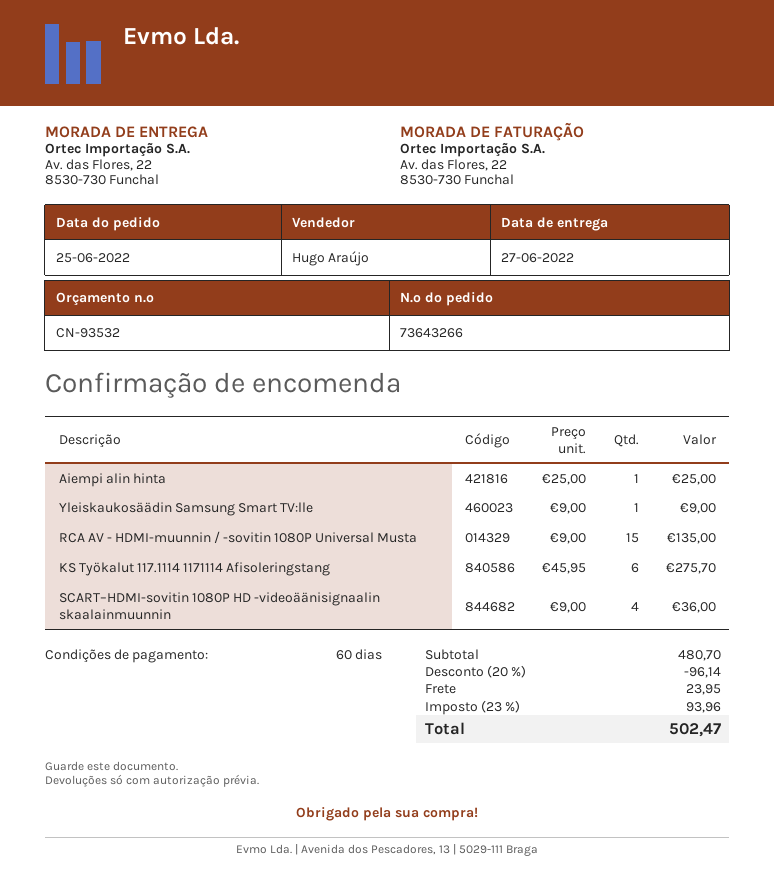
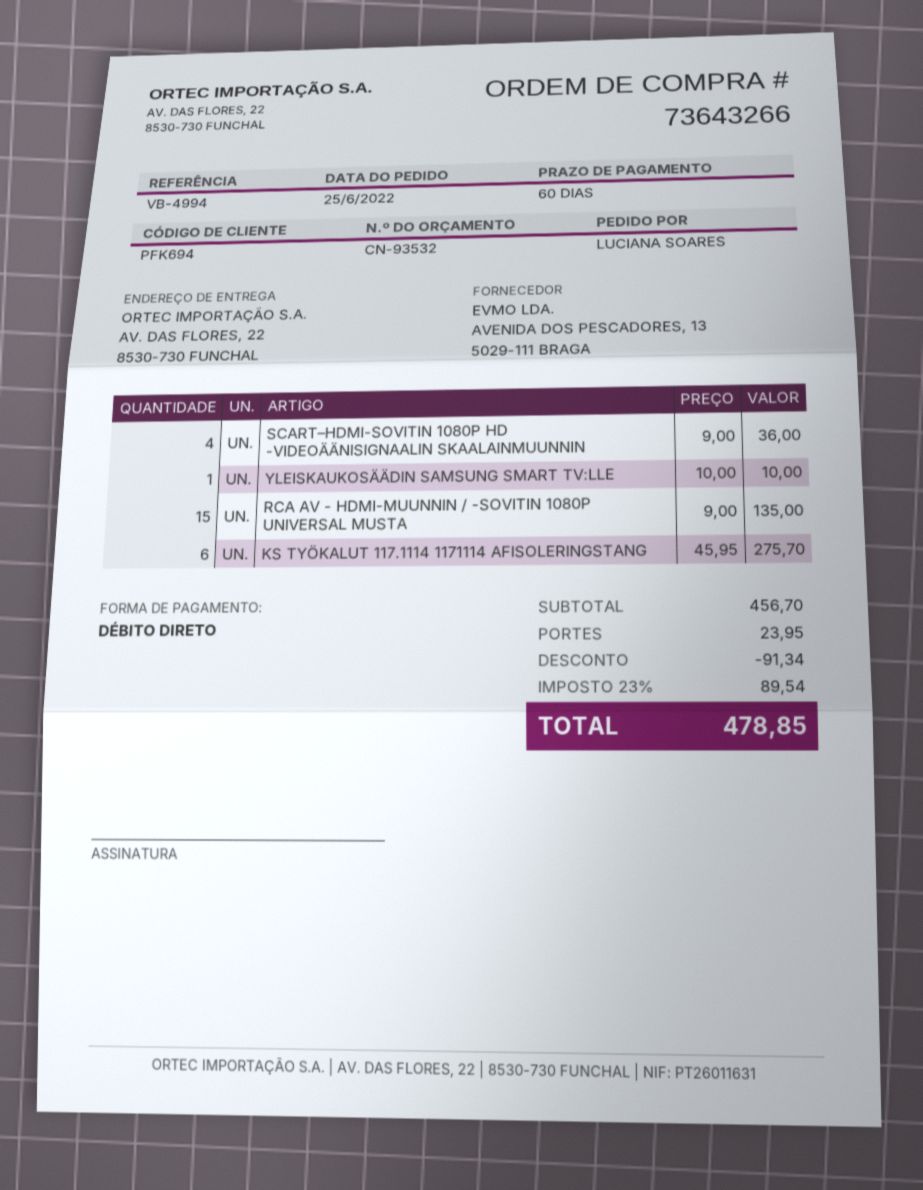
Aiempi alin hinta: 1 x 25.00 = 25.00 -> none
Yleiskaukosäädin Samsung Smart TV:lle: 1 x 9.00 = 9.00 -> 1 x 10.00 = 10.00
subtotal: 480.70 -> 456.70
discount: 96.14 -> 91.34
tax: 23% = 93.96 -> 23% = 89.54
total: 502.47 -> 478.85

